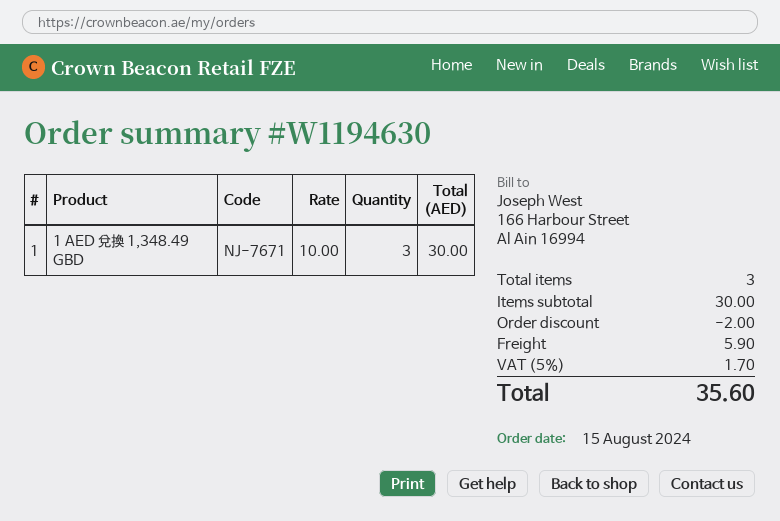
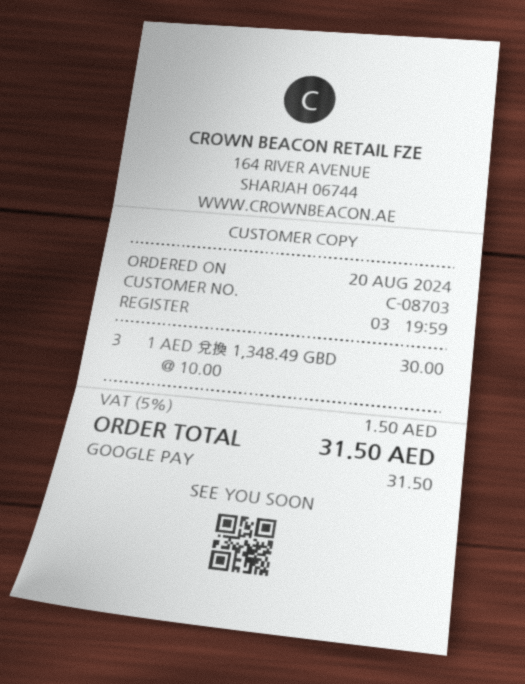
order date: 2024-08-15 -> 2024-08-20
discount: 2.00 -> none
shipping: 5.90 -> none
tax: 5% = 1.70 -> 5% = 1.50
total: 35.60 -> 31.50

